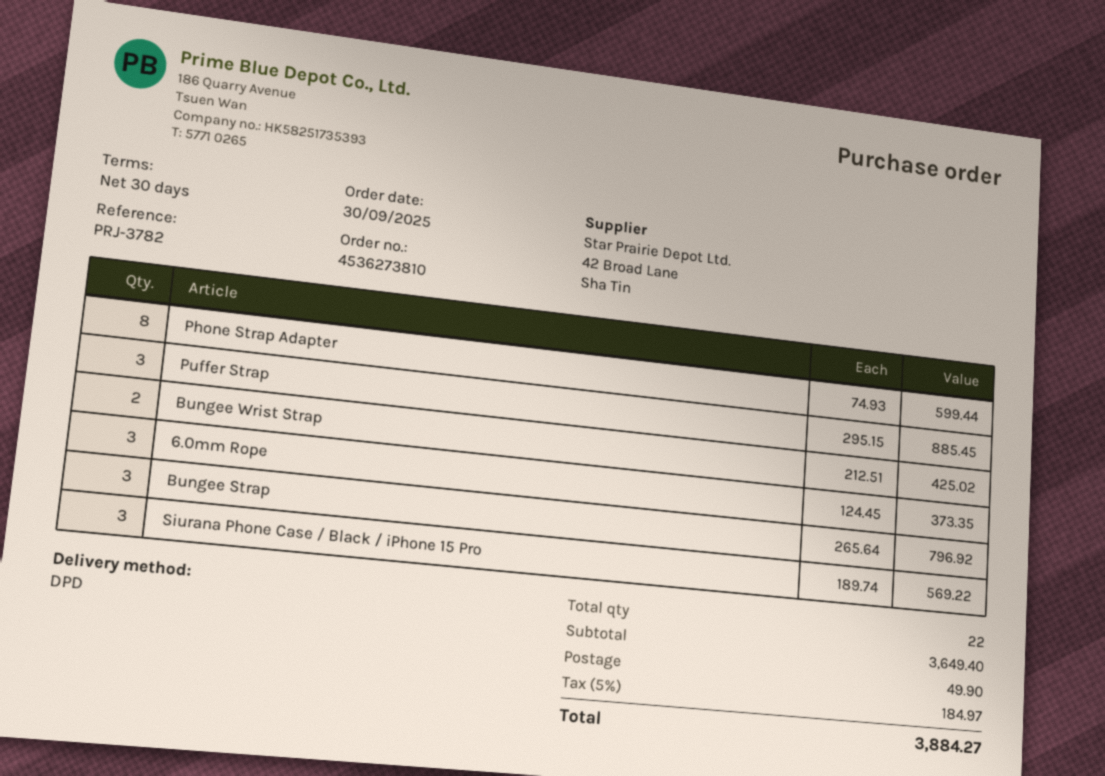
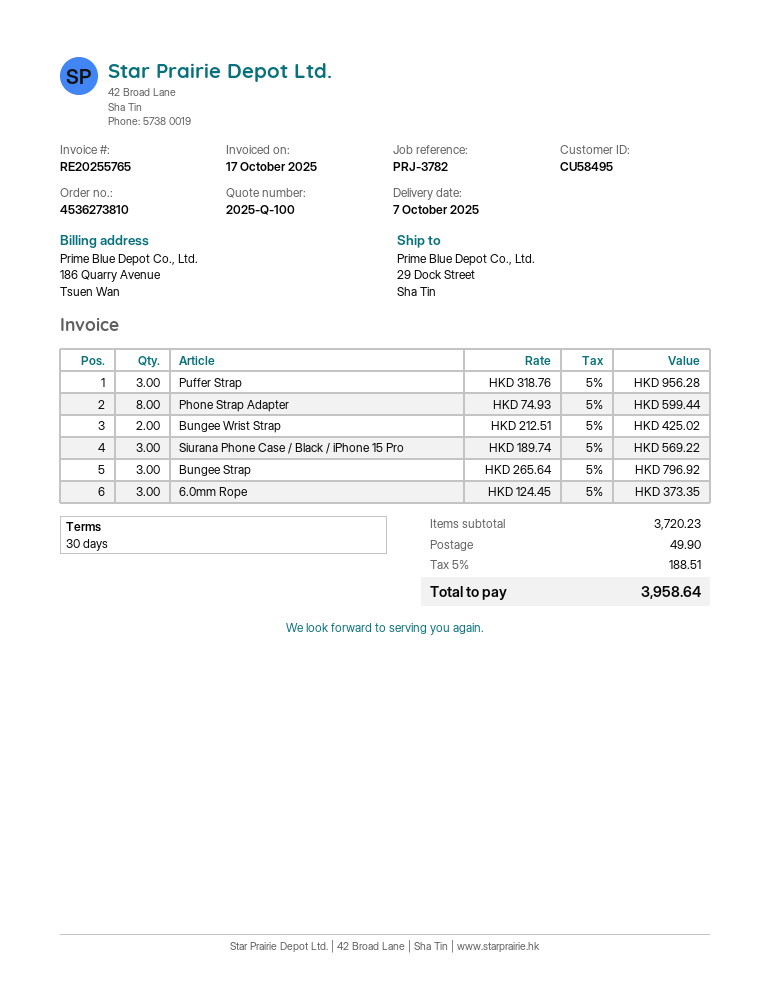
Puffer Strap: 3 x 295.15 = 885.45 -> 3 x 318.76 = 956.28
subtotal: 3649.40 -> 3720.23
tax: 5% = 184.97 -> 5% = 188.51
total: 3884.27 -> 3958.64

